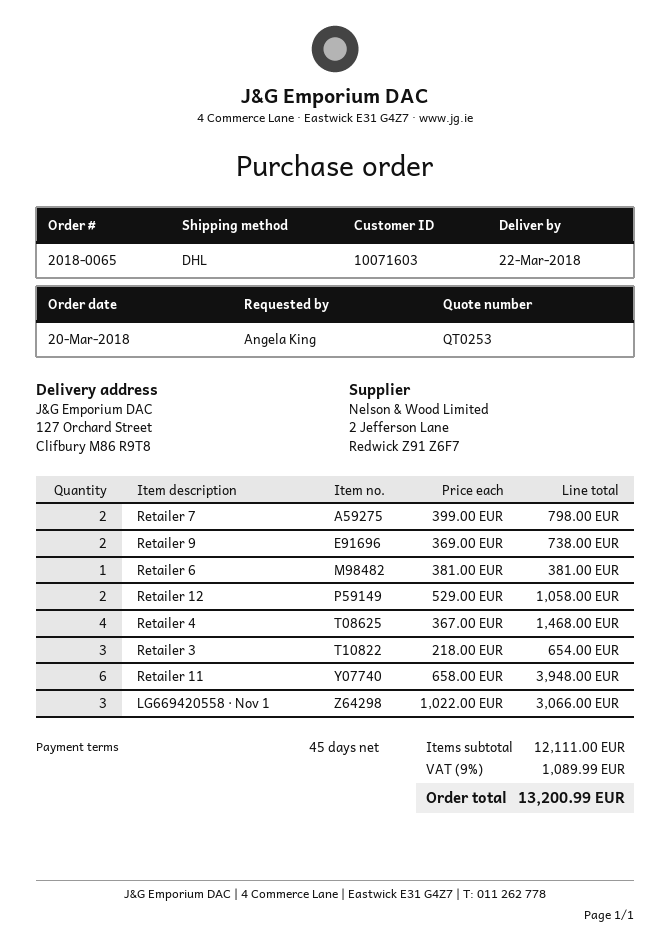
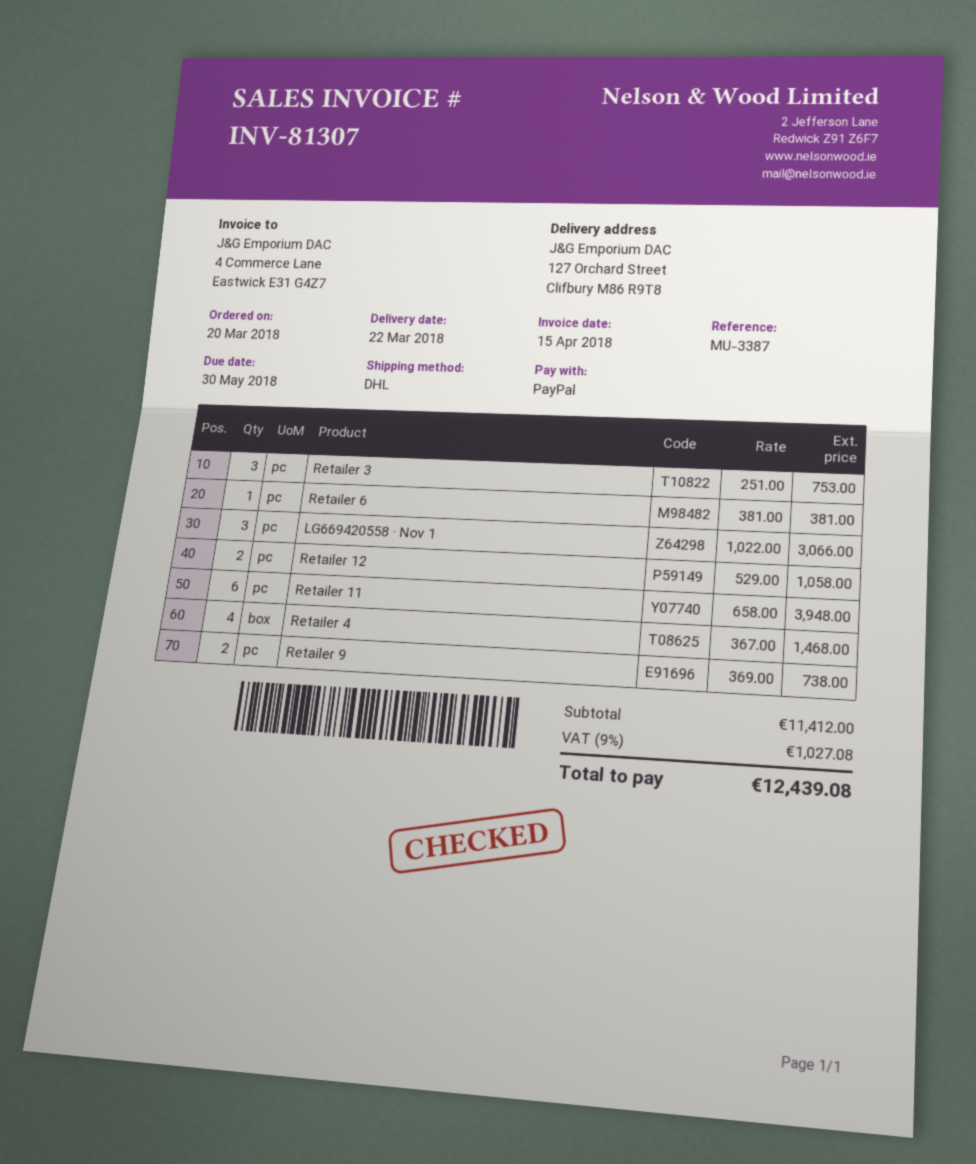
Retailer 7: 2 x 399.00 = 798.00 -> none
Retailer 3: 3 x 218.00 = 654.00 -> 3 x 251.00 = 753.00
subtotal: 12111.00 -> 11412.00
tax: 9% = 1089.99 -> 9% = 1027.08
total: 13200.99 -> 12439.08

